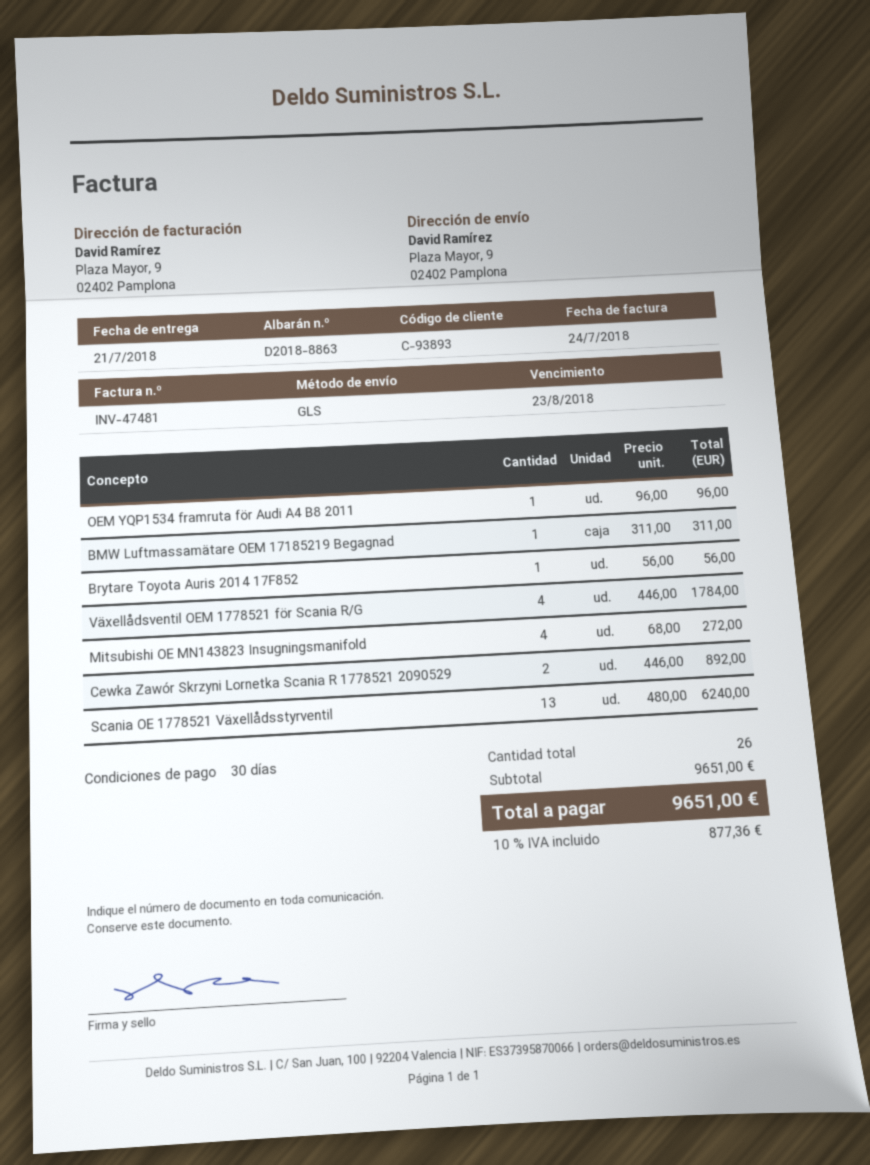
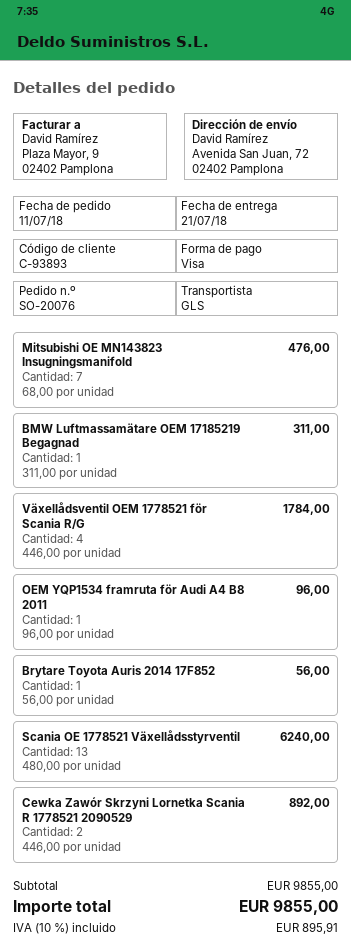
ship to: Plaza Mayor, 9, 02402 Pamplona -> Avenida San Juan, 72, 02402 Pamplona
Mitsubishi OE MN143823 Insugningsmanifold: 4 x 68.00 = 272.00 -> 7 x 68.00 = 476.00
subtotal: 9651.00 -> 9855.00
tax: 10% = 877.36 -> 10% = 895.91
total: 9651.00 -> 9855.00

